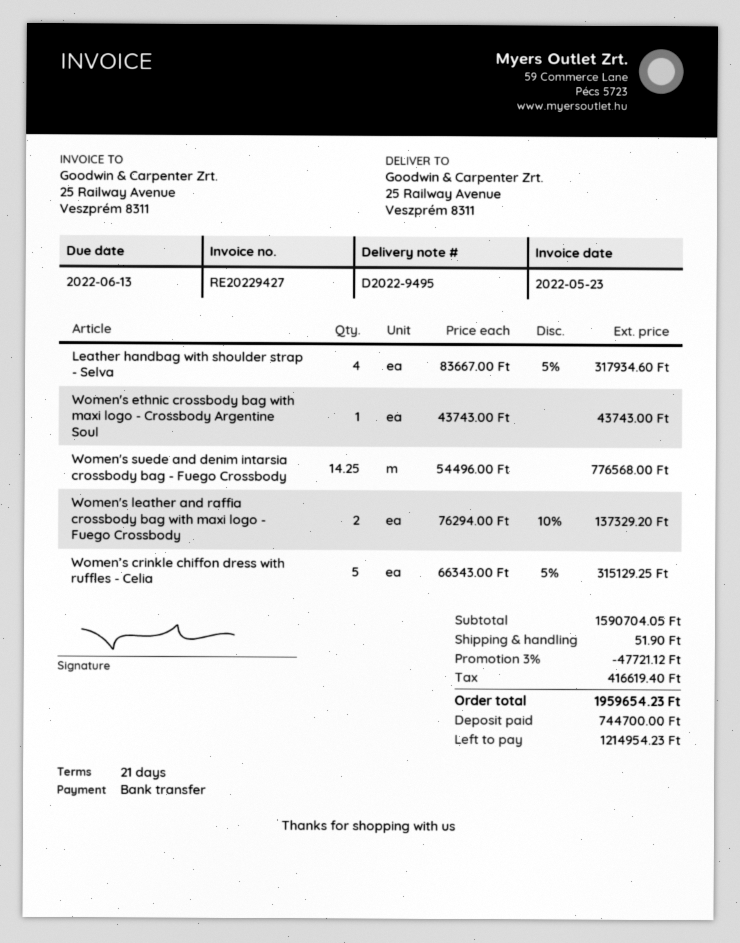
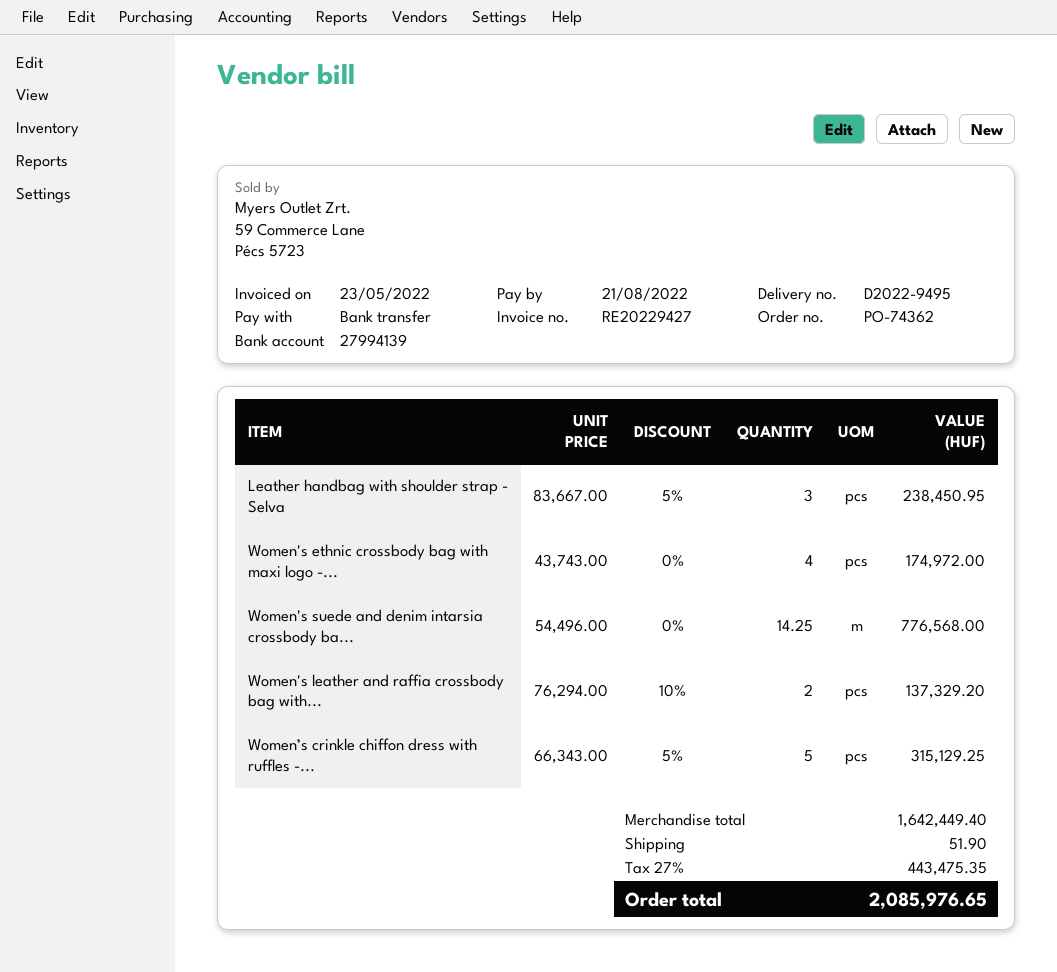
due date: 2022-06-13 -> 2022-08-21
Leather handbag with shoulder strap - Selva: 4 x 83667.00 - 5% = 317934.60 -> 3 x 83667.00 - 5% = 238450.95
Women's ethnic crossbody bag with maxi logo - Crossbody Argentine Soul: 1 x 43743.00 = 43743.00 -> 4 x 43743.00 = 174972.00
subtotal: 1590704.05 -> 1642449.40
discount: 3% = 47721.12 -> none
tax: 416619.40 -> 443475.35
total: 1959654.23 -> 2085976.65

